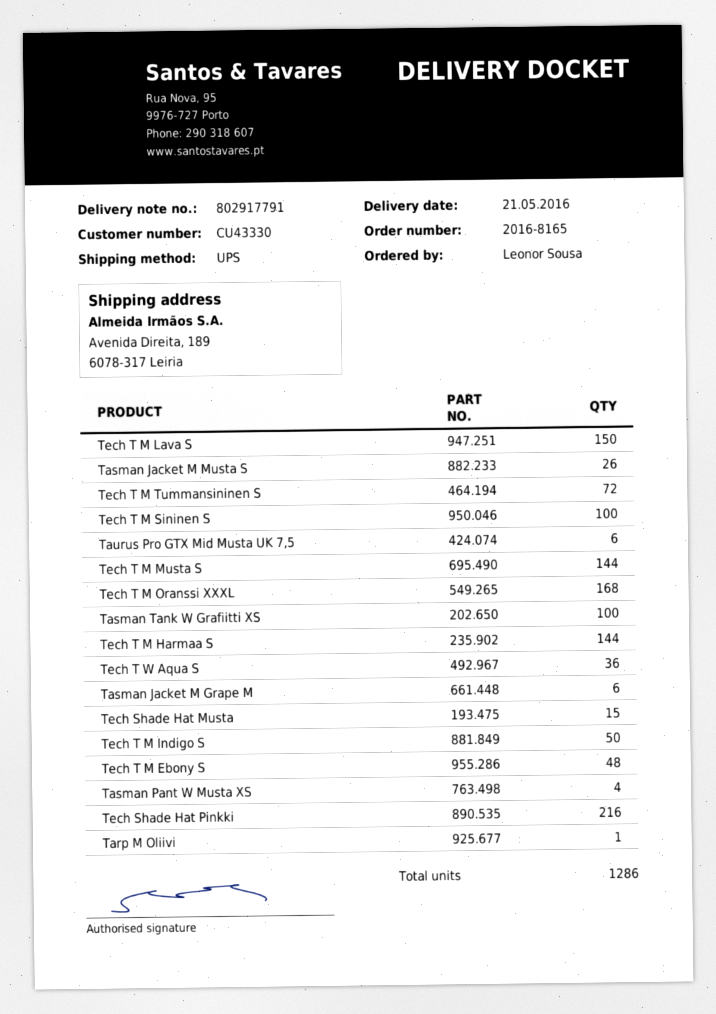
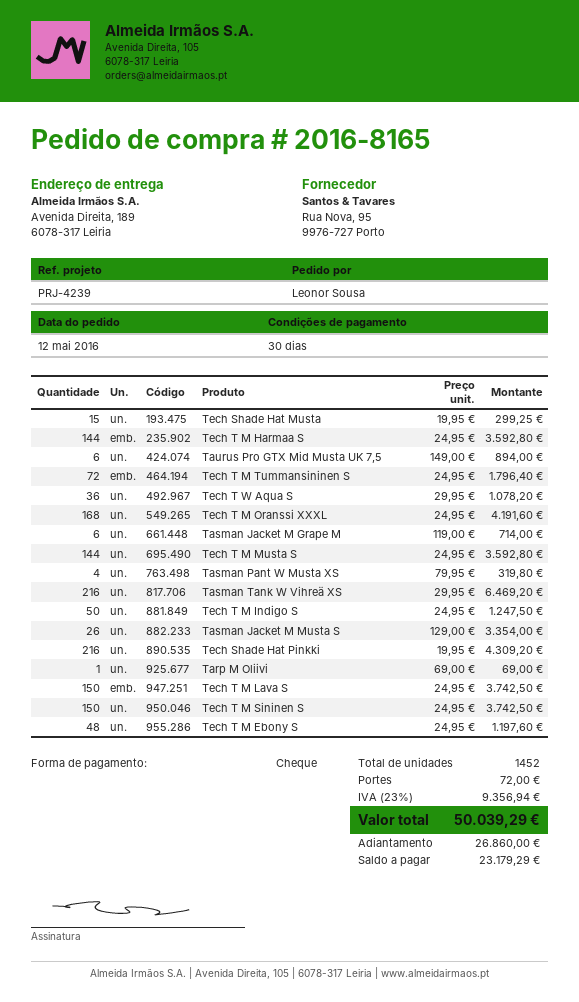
Tech T M Sininen S: 100 -> 150
Tasman Tank W Grafiitti XS: 100 -> none
Tasman Tank W Vihreä XS: none -> 216
total quantity: 1286 -> 1452

